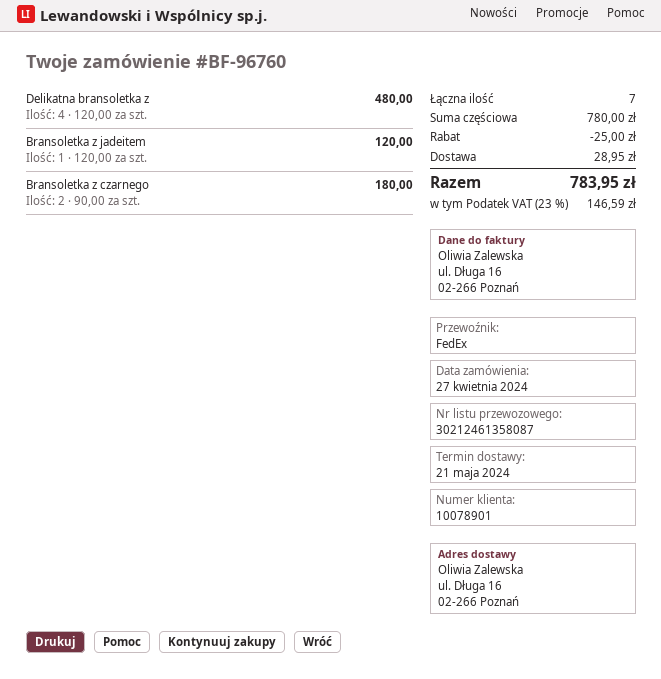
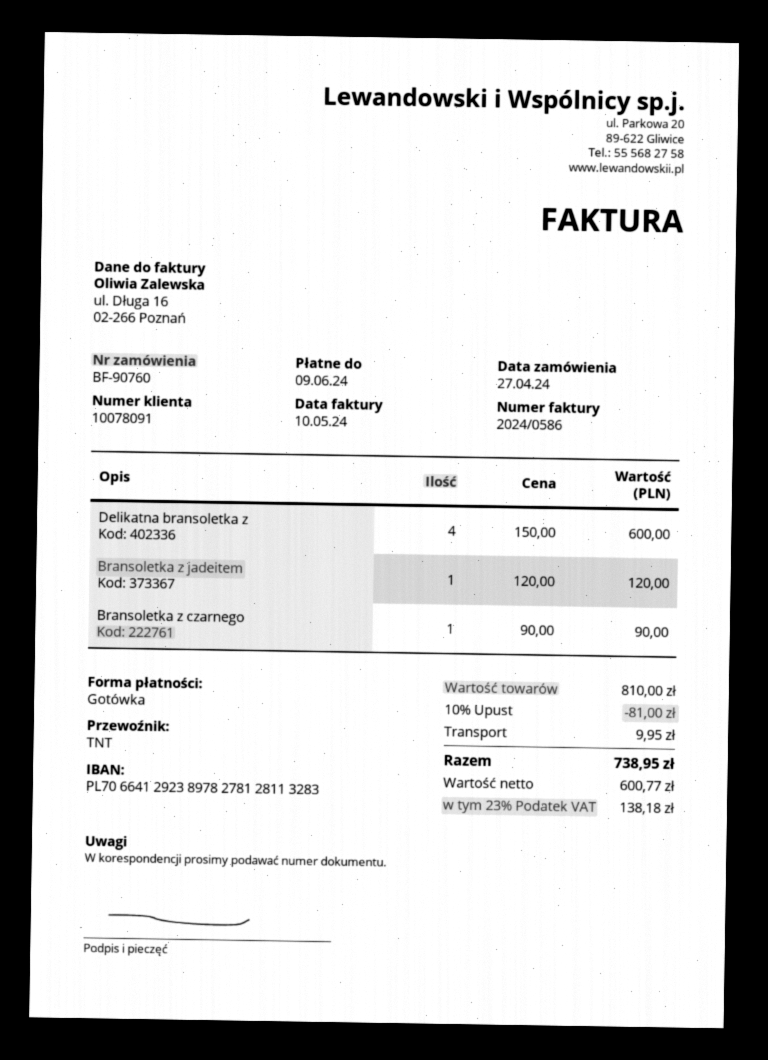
order number: BF-96760 -> BF-90760
customer number: 10078901 -> 10078091
shipping method: FedEx -> TNT
Delikatna bransoletka z: 4 x 120.00 = 480.00 -> 4 x 150.00 = 600.00
Bransoletka z czarnego: 2 x 90.00 = 180.00 -> 1 x 90.00 = 90.00
subtotal: 780.00 -> 810.00
discount: 25.00 -> 81.00
shipping: 28.95 -> 9.95
tax: 23% = 146.59 -> 23% = 138.18
total: 783.95 -> 738.95

